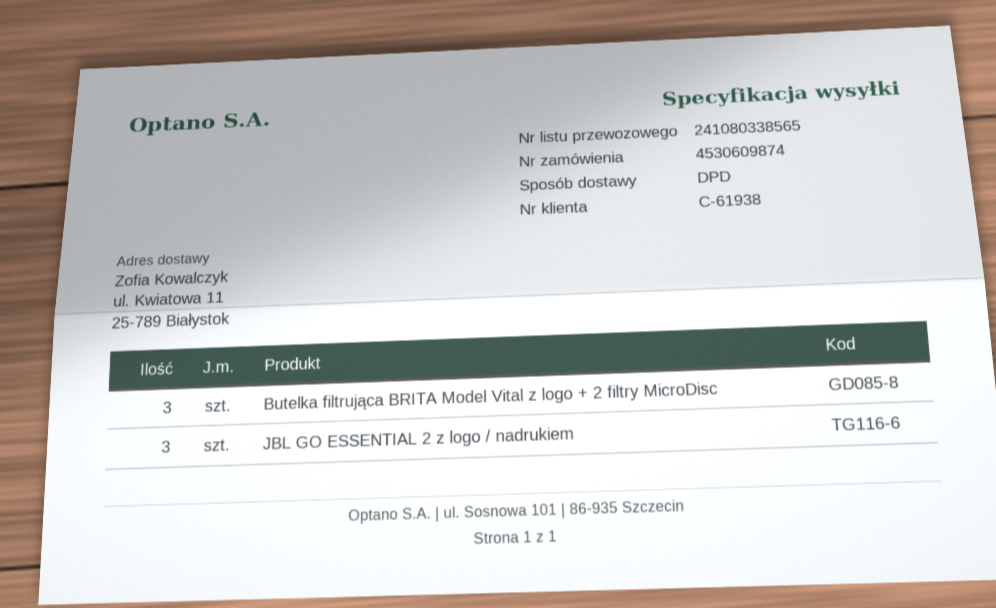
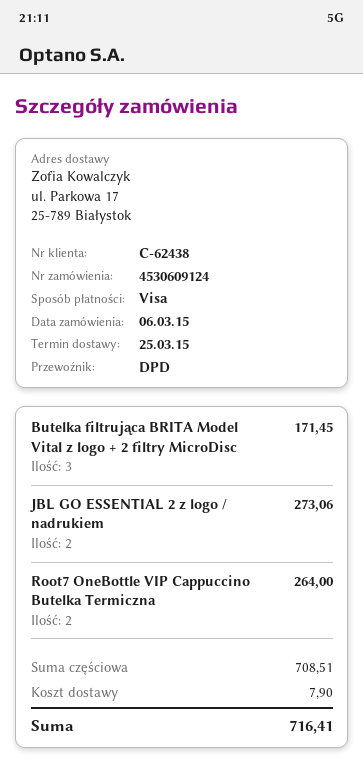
order number: 4530609874 -> 4530609124
customer number: C-61938 -> C-62438
ship to: ul. Kwiatowa 11, 25-789 Białystok -> ul. Parkowa 17, 25-789 Białystok
JBL GO ESSENTIAL 2 z logo / nadrukiem: 3 -> 2
Root7 OneBottle VIP Cappuccino Butelka Termiczna: none -> 2

